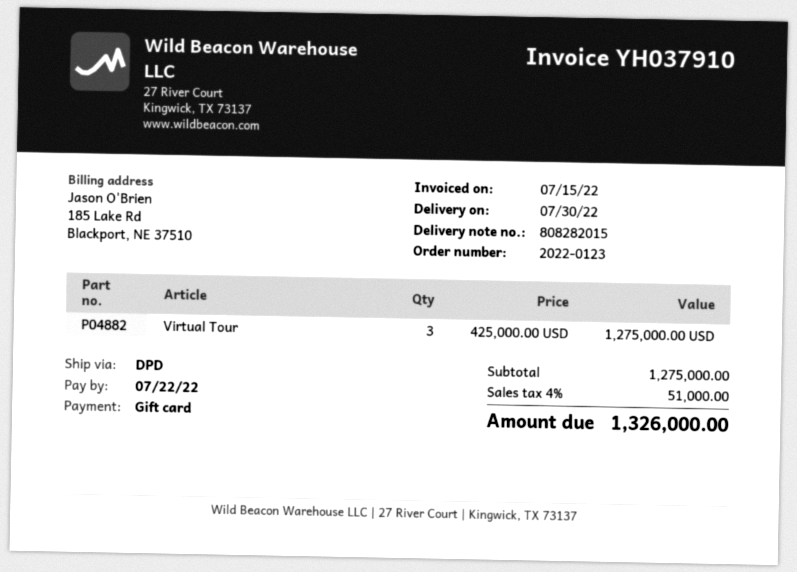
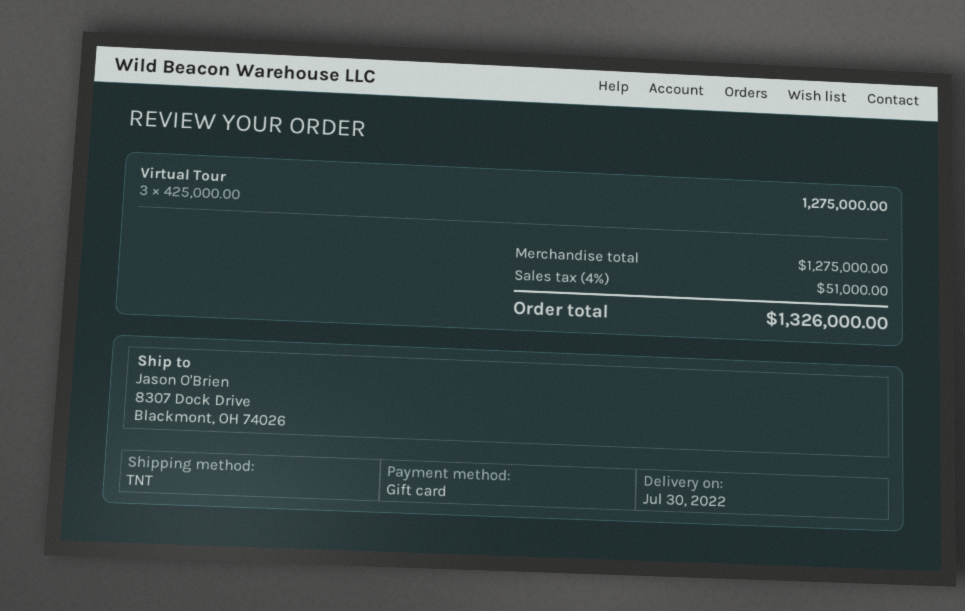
shipping method: DPD -> TNT

